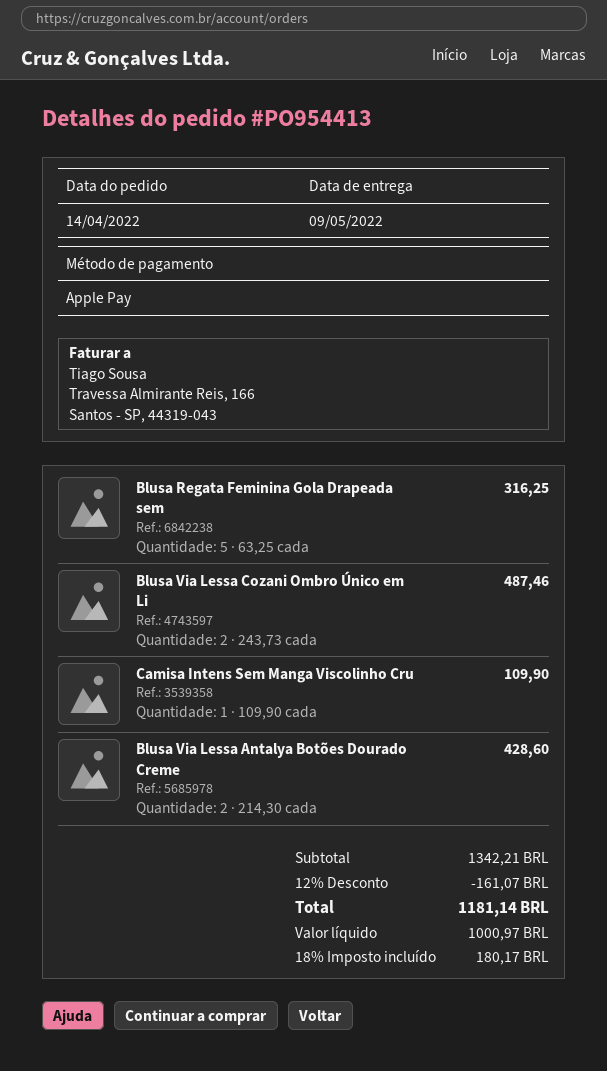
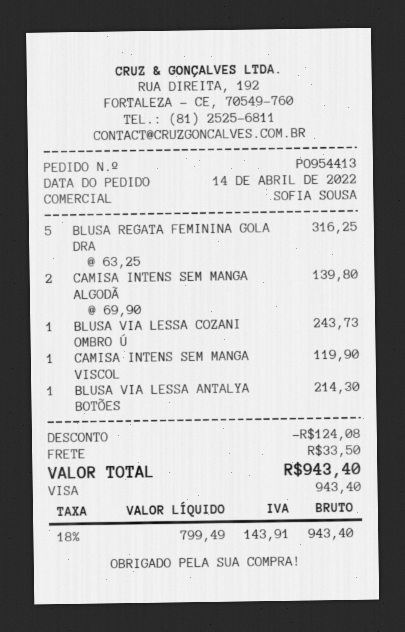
payment method: Apple Pay -> Visa
Blusa Via Lessa Cozani Ombro Único em Li: 2 x 243.73 = 487.46 -> 1 x 243.73 = 243.73
Camisa Intens Sem Manga Viscolinho Cru: 1 x 109.90 = 109.90 -> 1 x 119.90 = 119.90
Blusa Via Lessa Antalya Botões Dourado Creme: 2 x 214.30 = 428.60 -> 1 x 214.30 = 214.30
CAMISA INTENS SEM MANGA ALGODÃ: none -> 2 x 69.90 = 139.80
discount: 161.07 -> 124.08
shipping: none -> 33.50
net: 1000.97 -> 799.49
tax: 18% = 180.17 -> 18% = 143.91
total: 1181.14 -> 943.40

